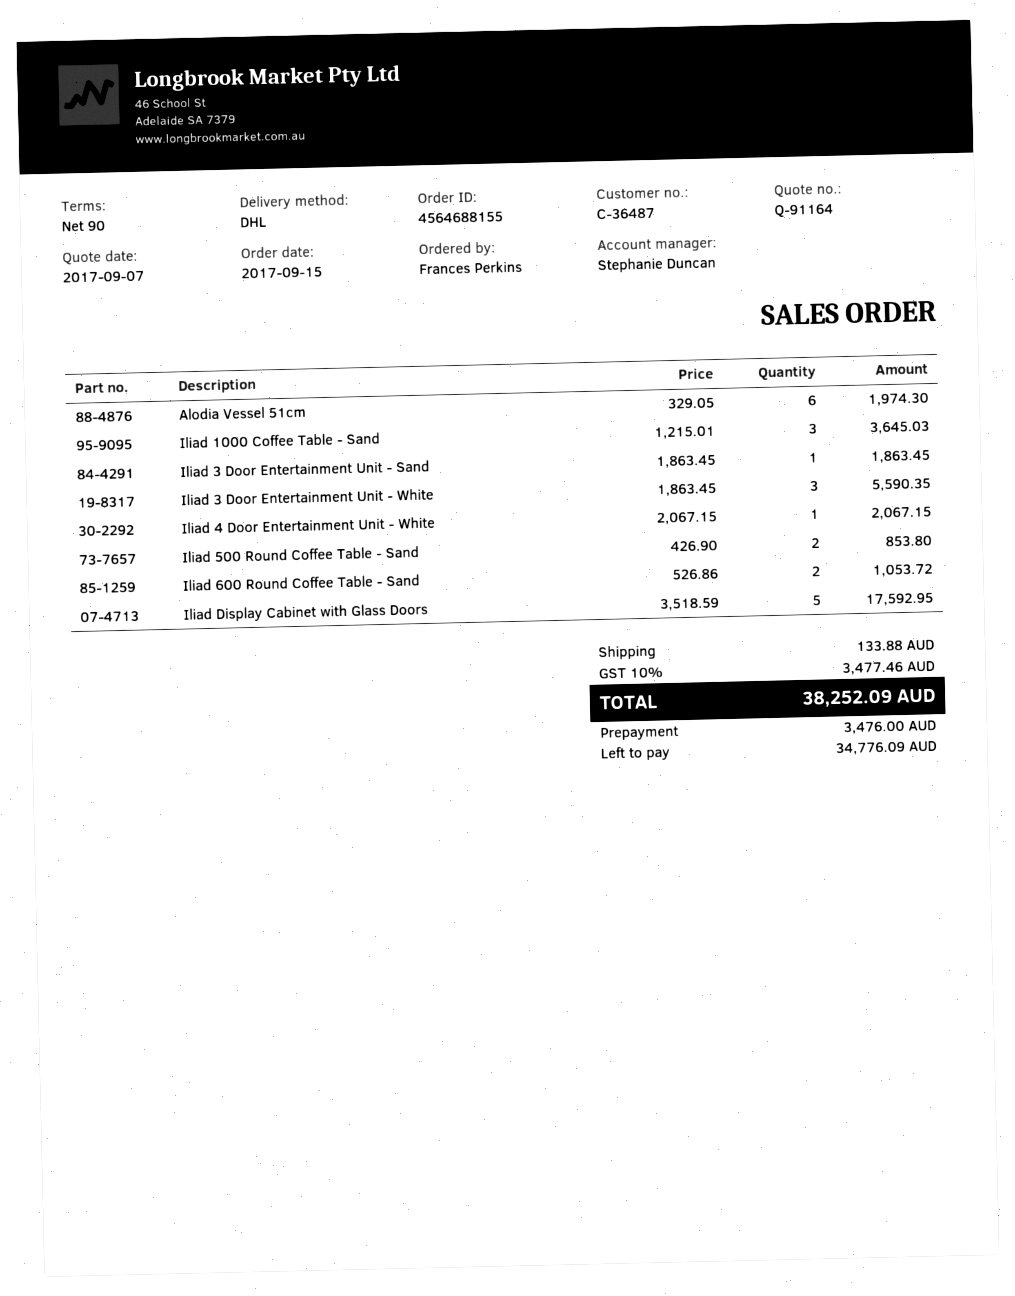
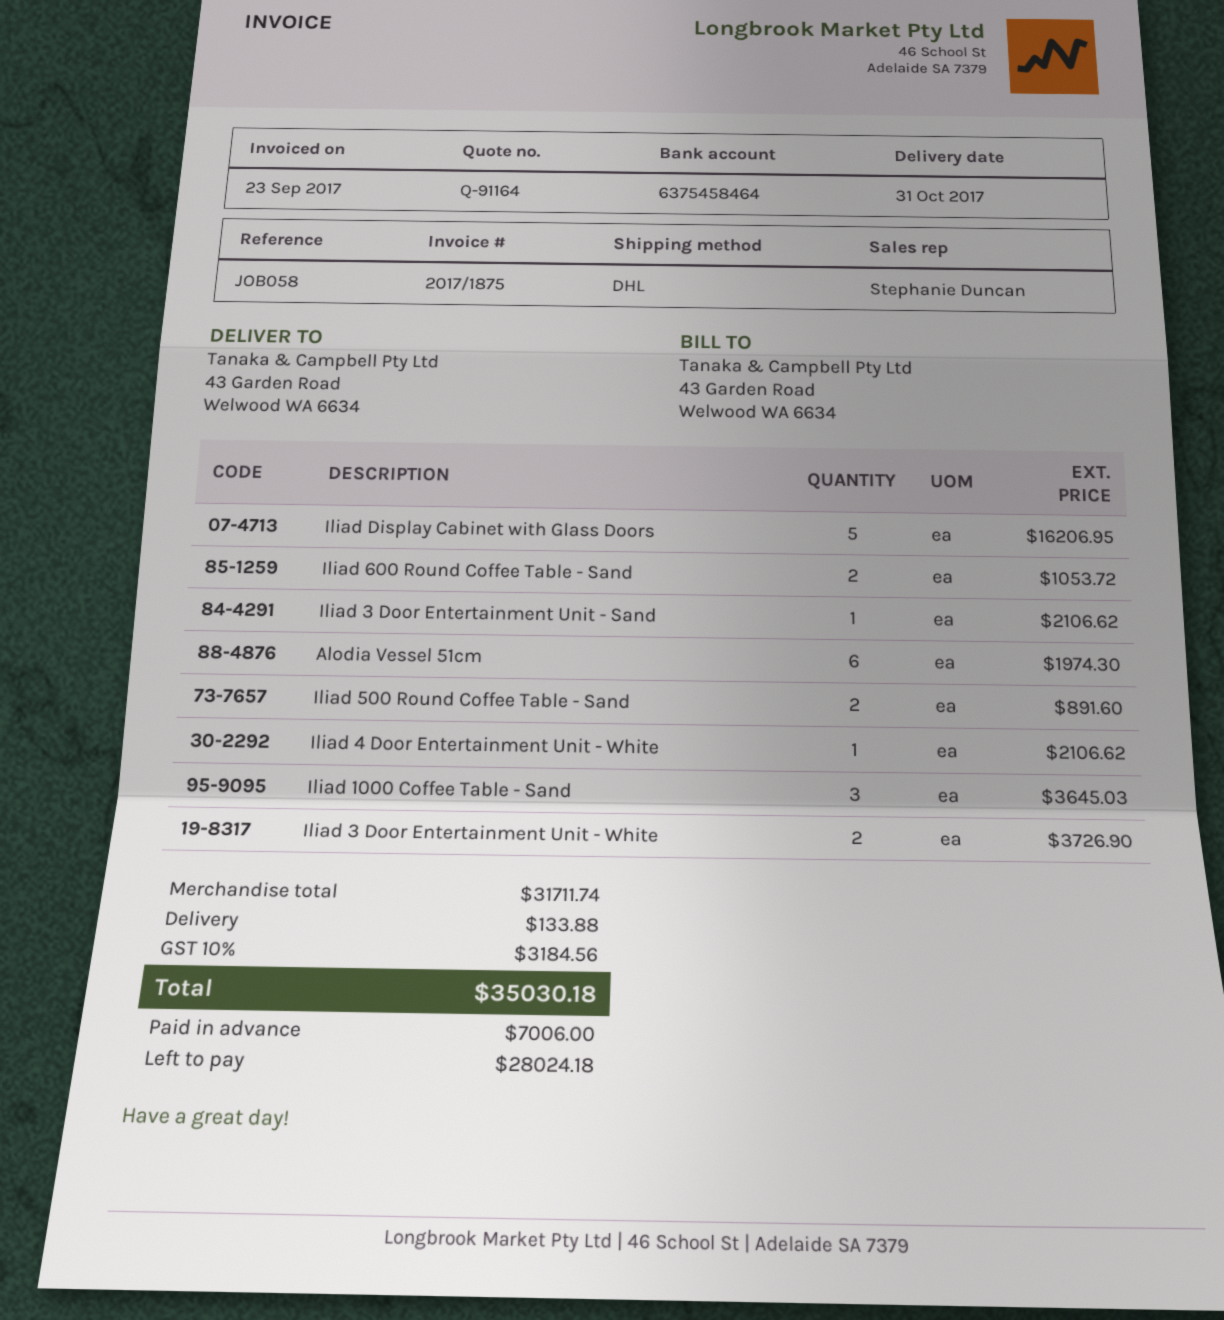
Iliad 3 Door Entertainment Unit - Sand: 1 for 1863.45 -> 1 for 2106.62
Iliad 3 Door Entertainment Unit - White: 3 for 5590.35 -> 2 for 3726.90
Iliad 4 Door Entertainment Unit - White: 1 for 2067.15 -> 1 for 2106.62
Iliad 500 Round Coffee Table - Sand: 2 for 853.80 -> 2 for 891.60
Iliad Display Cabinet with Glass Doors: 5 for 17592.95 -> 5 for 16206.95
tax: 10% = 3477.46 -> 10% = 3184.56
total: 38252.09 -> 35030.18
deposit: 3476.00 -> 7006.00
balance: 34776.09 -> 28024.18

